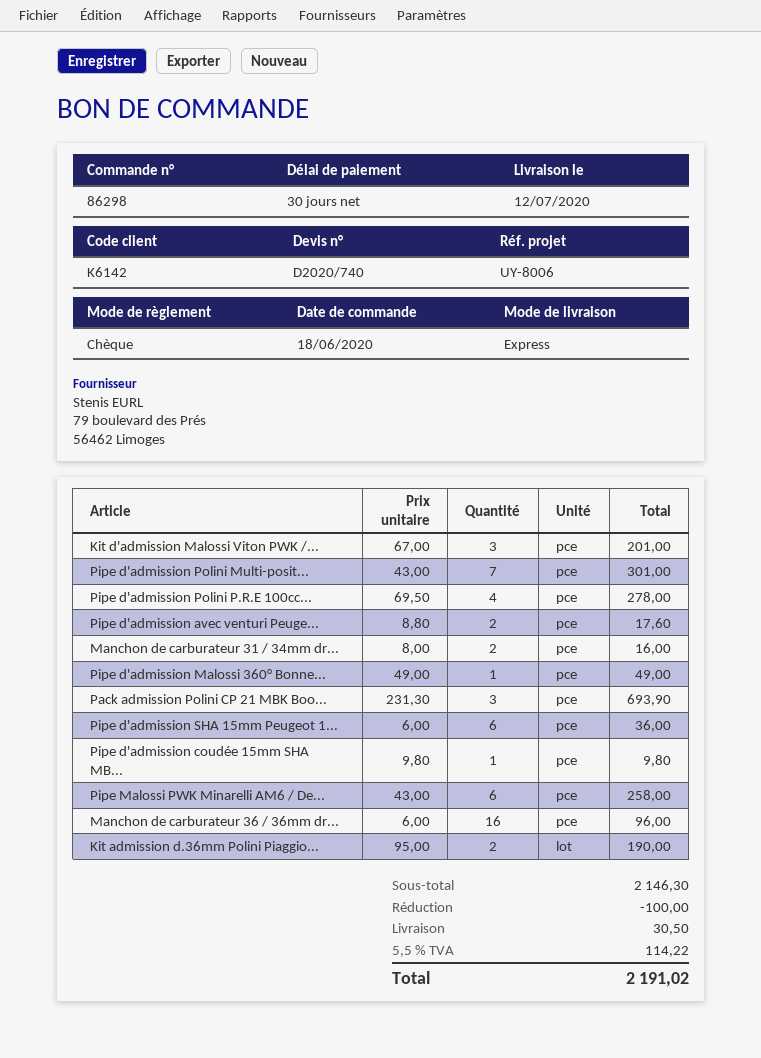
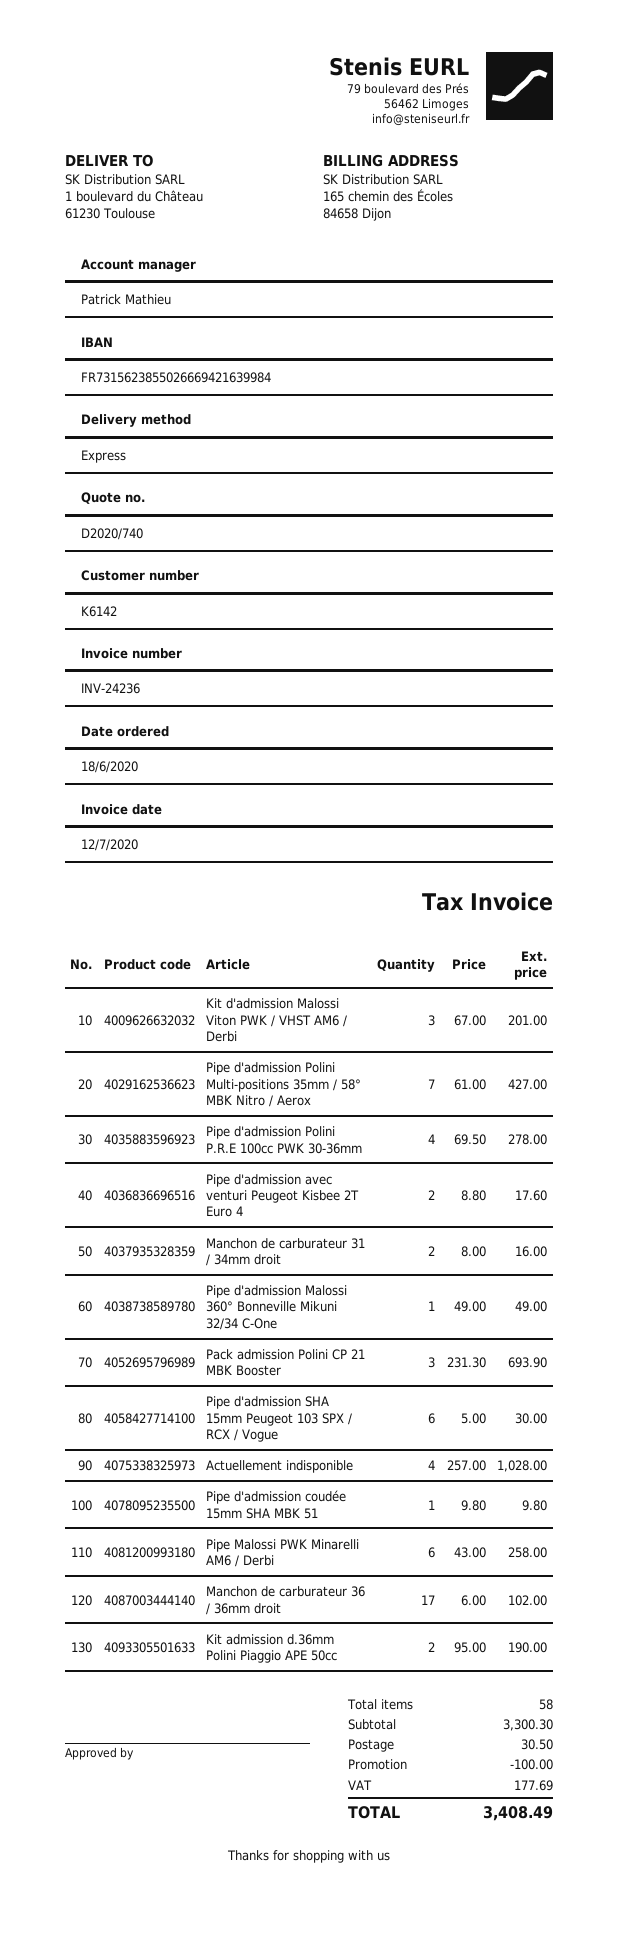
Pipe d'admission Polini Multi-posit...: 7 x 43.00 = 301.00 -> 7 x 61.00 = 427.00
Pipe d'admission SHA 15mm Peugeot 1...: 6 x 6.00 = 36.00 -> 6 x 5.00 = 30.00
Manchon de carburateur 36 / 36mm dr...: 16 x 6.00 = 96.00 -> 17 x 6.00 = 102.00
Actuellement indisponible: none -> 4 x 257.00 = 1028.00
subtotal: 2146.30 -> 3300.30
tax: 114.22 -> 177.69
total: 2191.02 -> 3408.49

